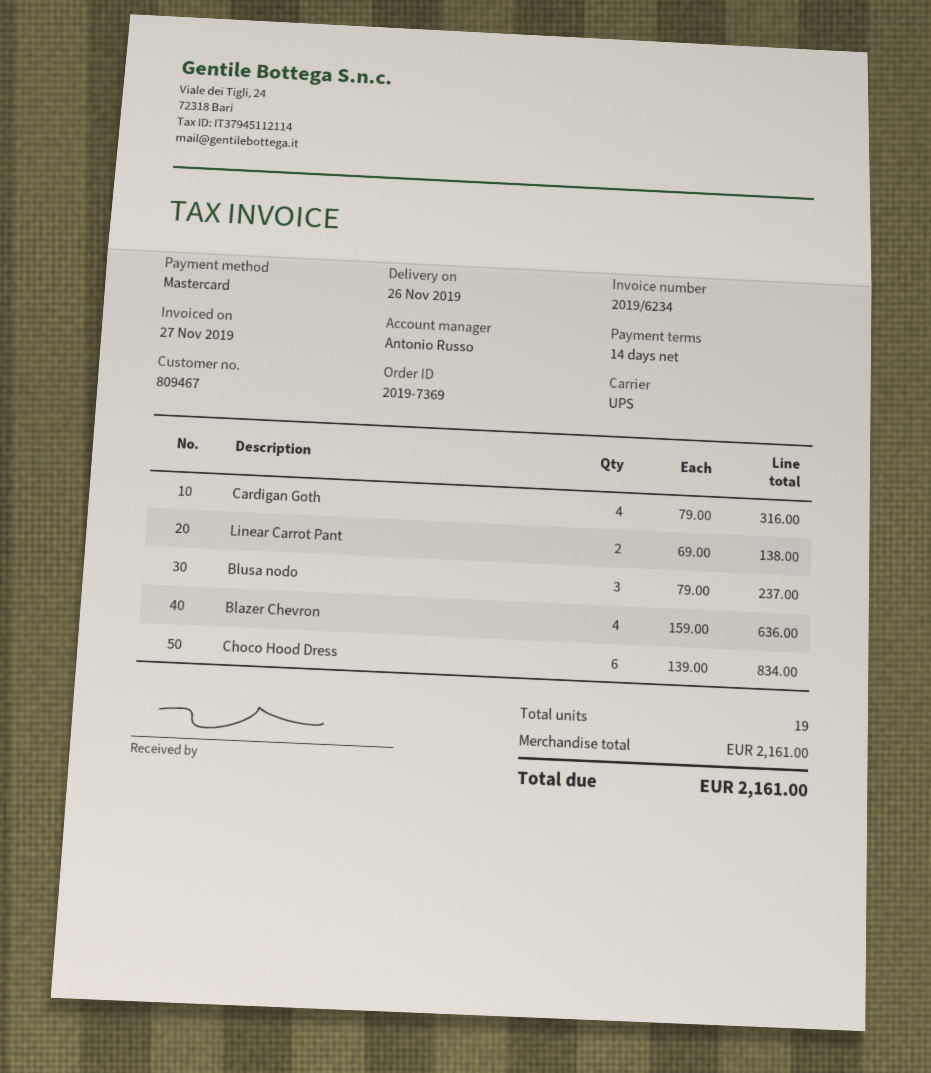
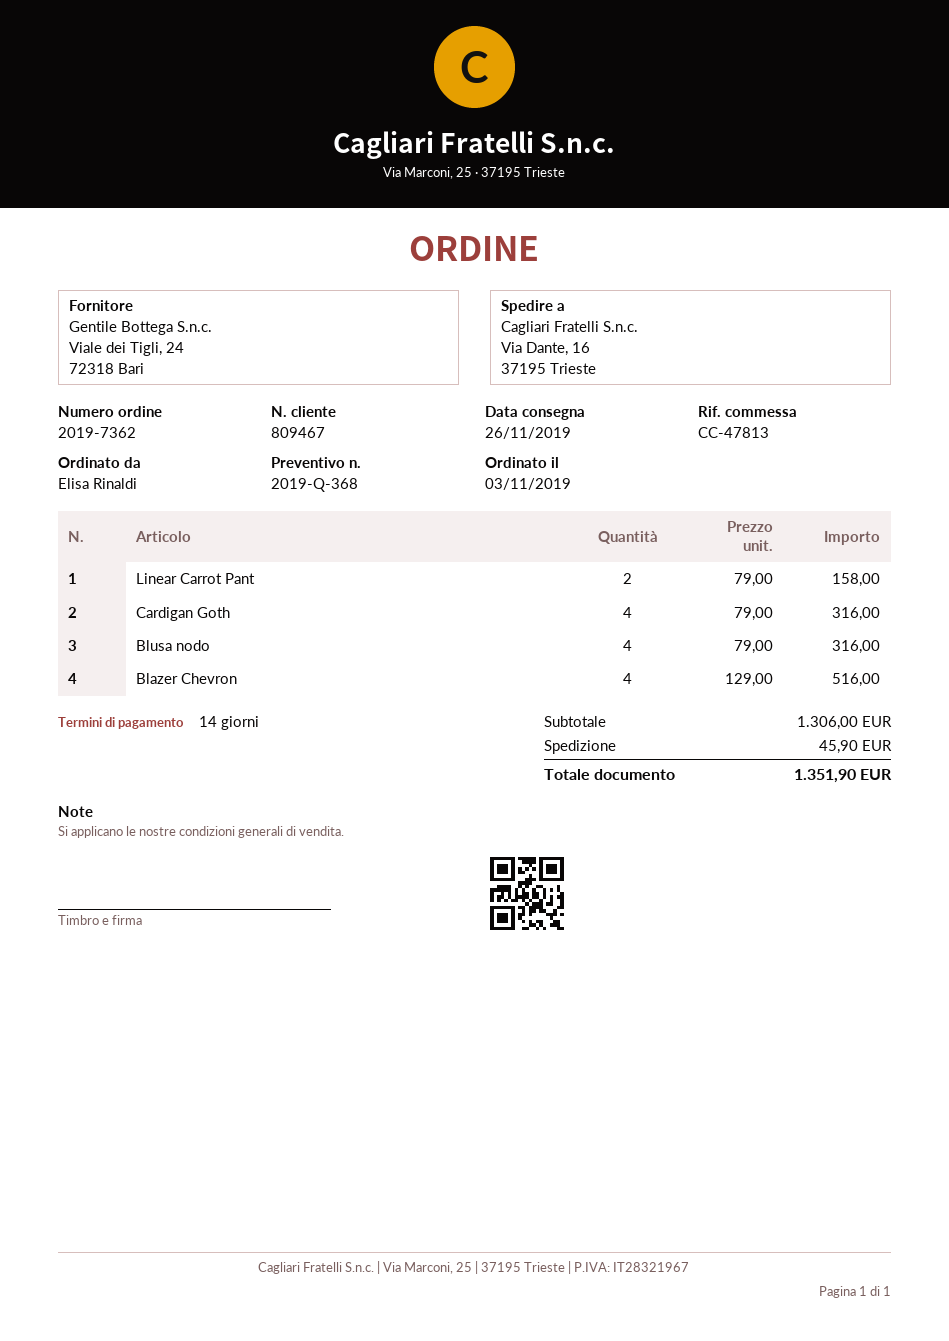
order number: 2019-7369 -> 2019-7362
Linear Carrot Pant: 2 x 69.00 = 138.00 -> 2 x 79.00 = 158.00
Blusa nodo: 3 x 79.00 = 237.00 -> 4 x 79.00 = 316.00
Blazer Chevron: 4 x 159.00 = 636.00 -> 4 x 129.00 = 516.00
Choco Hood Dress: 6 x 139.00 = 834.00 -> none
subtotal: 2161.00 -> 1306.00
shipping: none -> 45.90
total: 2161.00 -> 1351.90

